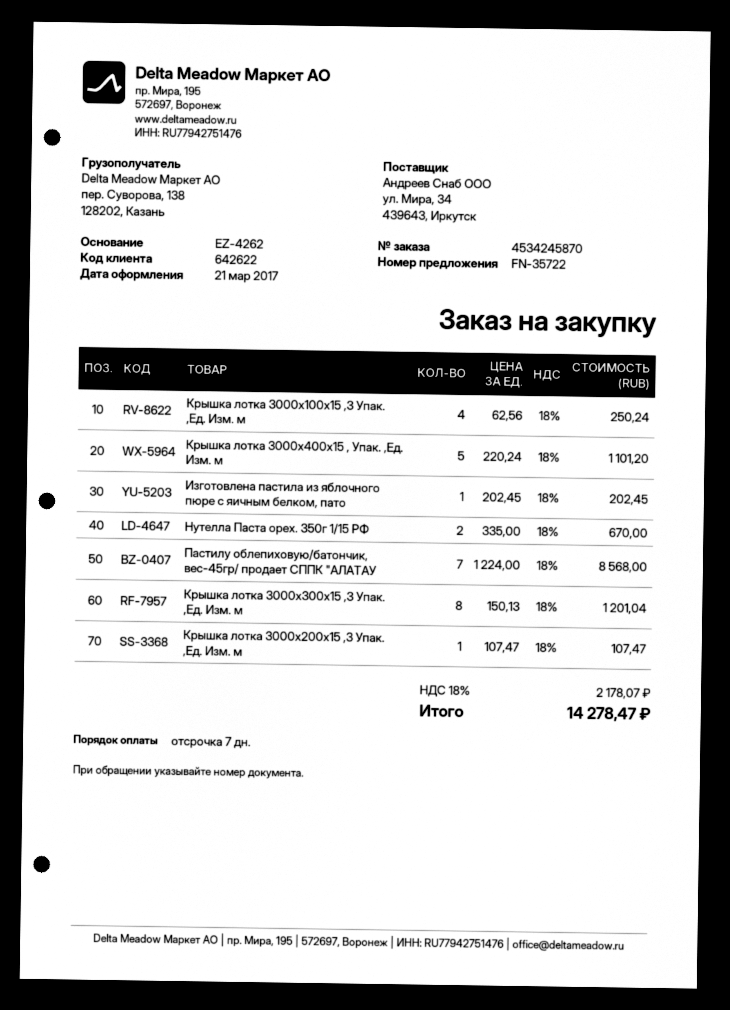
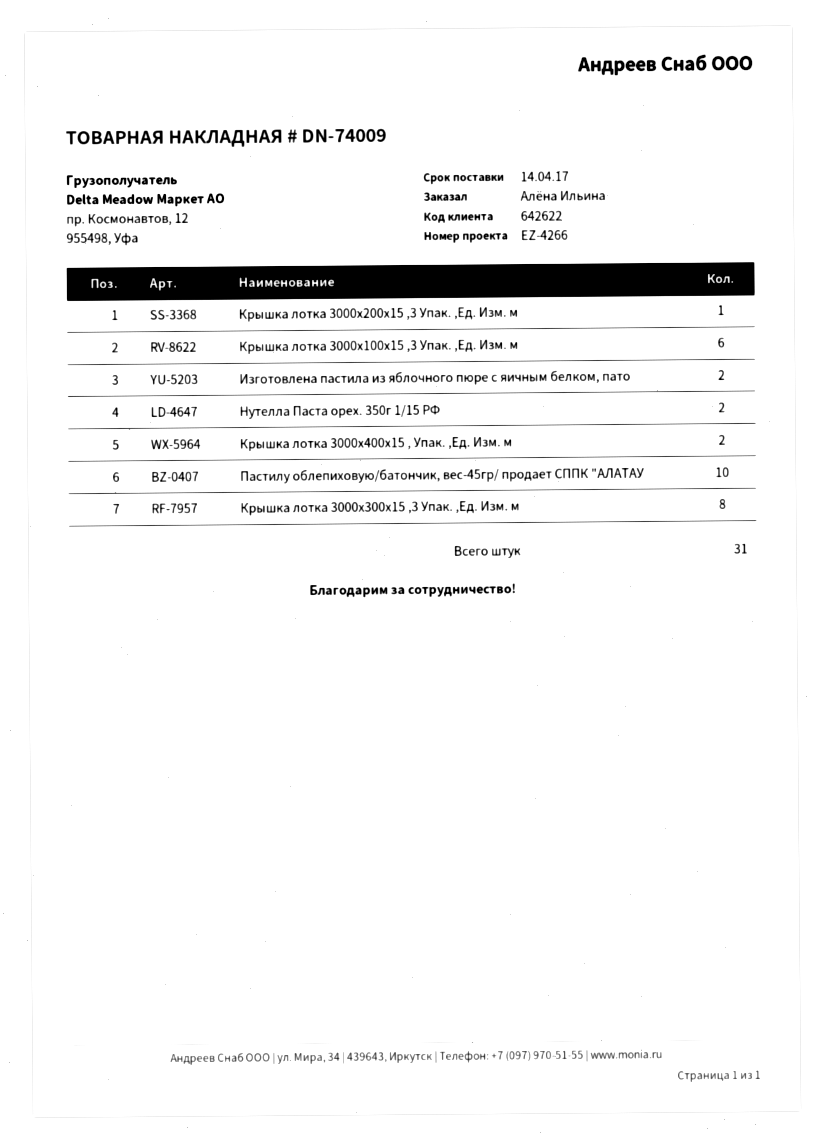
reference: EZ-4262 -> EZ-4266
ship to: пер. Суворова, 138, 128202, Казань -> пр. Космонавтов, 12, 955498, Уфа
Крышка лотка 3000х100х15 ,3 Упак. ,Ед. Изм. м: 4 -> 6
Крышка лотка 3000х400х15 , Упак. ,Ед. Изм. м: 5 -> 2
Изготовлена пастила из яблочного пюре с яичным белком, пато: 1 -> 2
Пастилу облепиховую/батончик, вес-45гр/ продает СППК "АЛАТАУ: 7 -> 10

